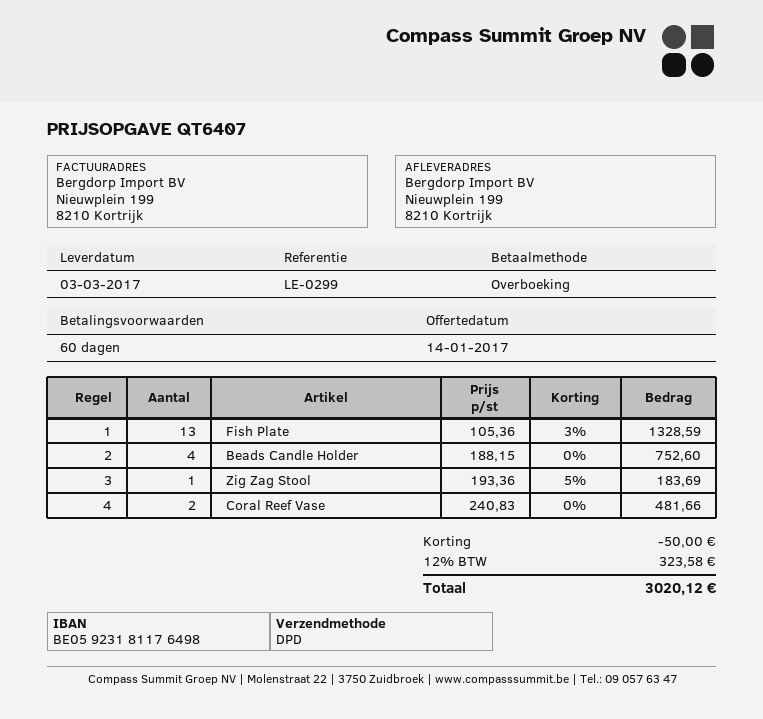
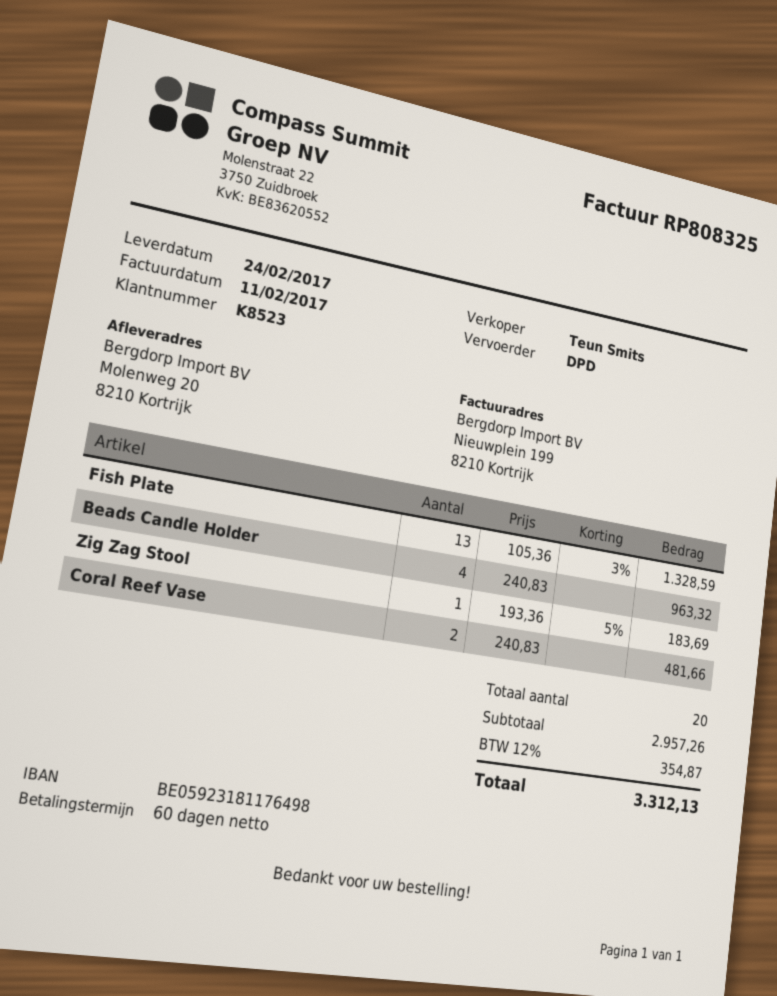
delivery date: 2017-03-03 -> 2017-02-24
ship to: Nieuwplein 199, 8210 Kortrijk -> Molenweg 20, 8210 Kortrijk
Beads Candle Holder: 4 x 188.15 = 752.60 -> 4 x 240.83 = 963.32
discount: 50.00 -> none
tax: 12% = 323.58 -> 12% = 354.87
total: 3020.12 -> 3312.13

